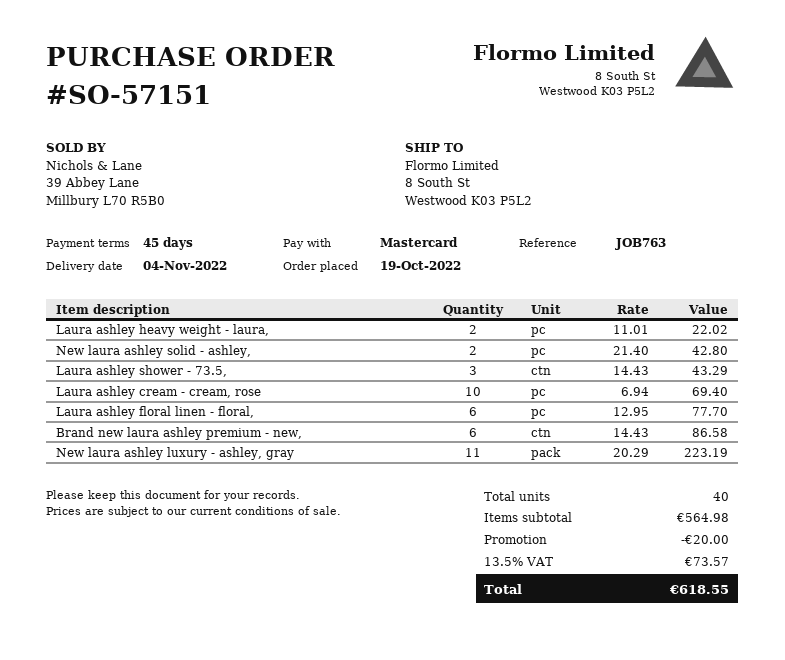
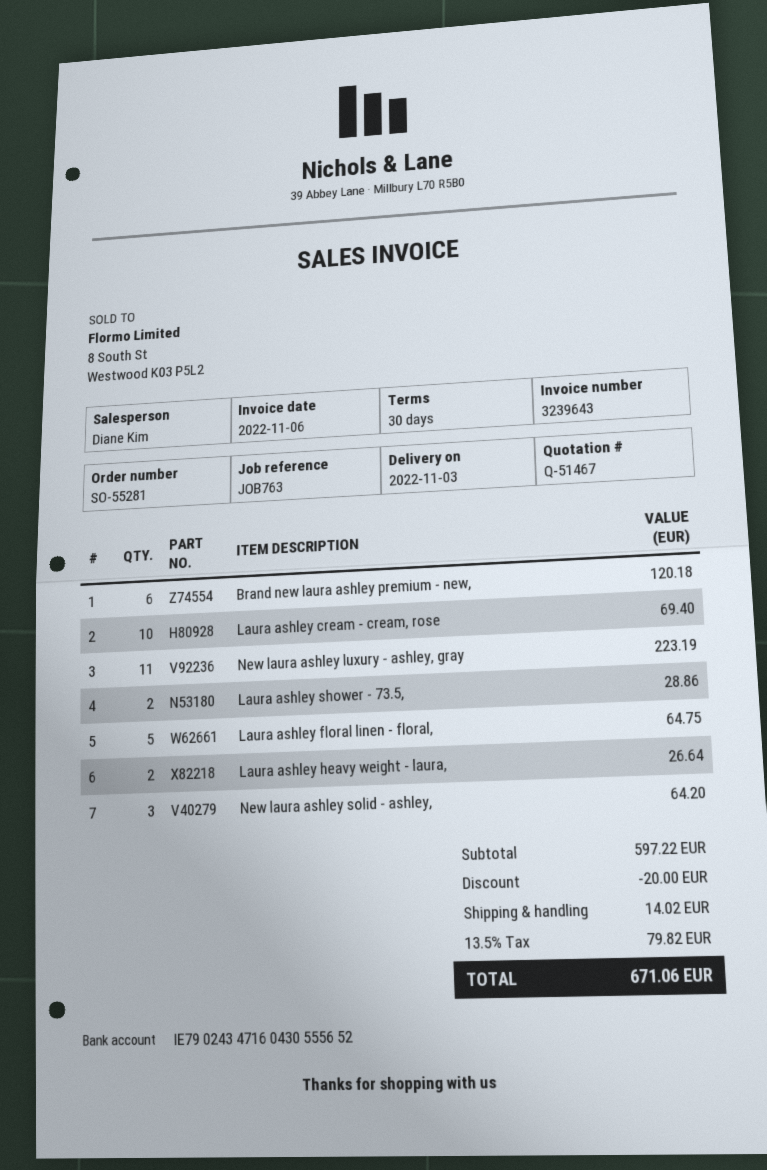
order number: SO-57151 -> SO-55281
delivery date: 2022-11-04 -> 2022-11-03
payment terms: 45 days -> 30 days
Laura ashley heavy weight - laura,: 2 for 22.02 -> 2 for 26.64
New laura ashley solid - ashley,: 2 for 42.80 -> 3 for 64.20
Laura ashley shower - 73.5,: 3 for 43.29 -> 2 for 28.86
Laura ashley floral linen - floral,: 6 for 77.70 -> 5 for 64.75
Brand new laura ashley premium - new,: 6 for 86.58 -> 6 for 120.18
subtotal: 564.98 -> 597.22
shipping: none -> 14.02
tax: 13.5% = 73.57 -> 13.5% = 79.82
total: 618.55 -> 671.06

